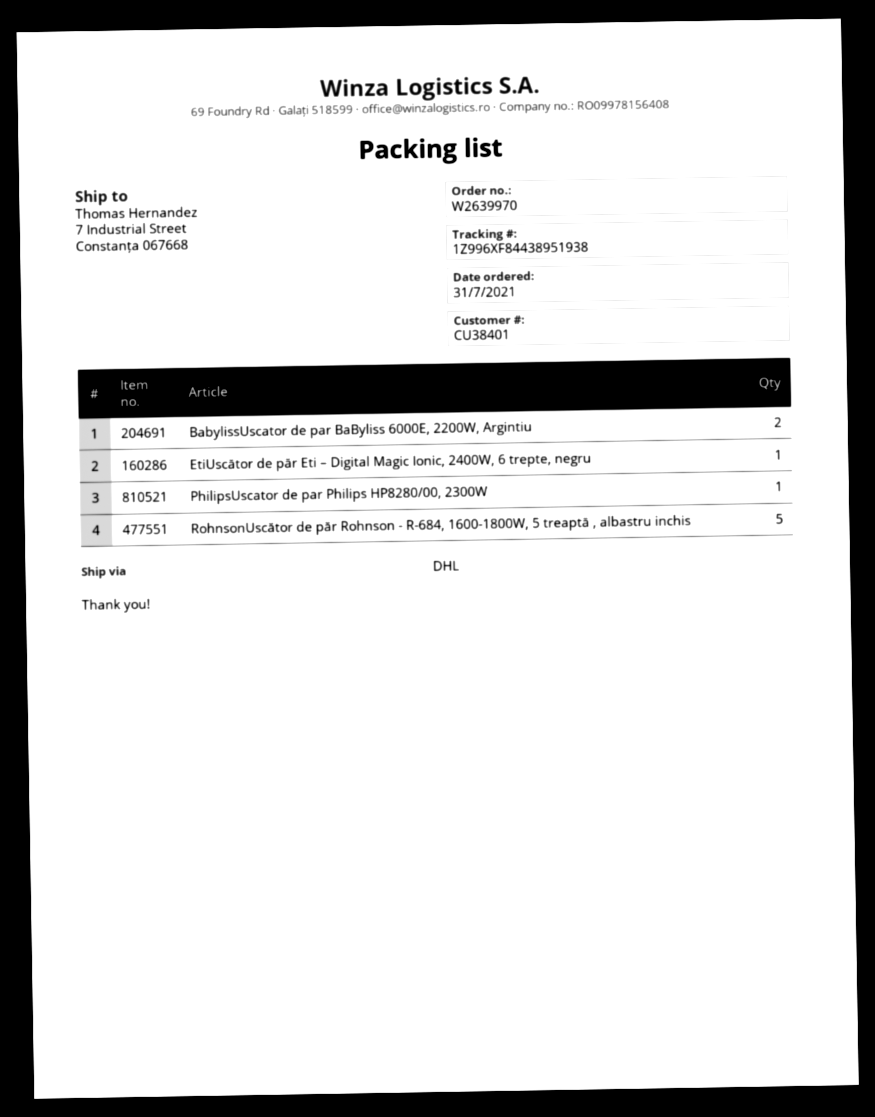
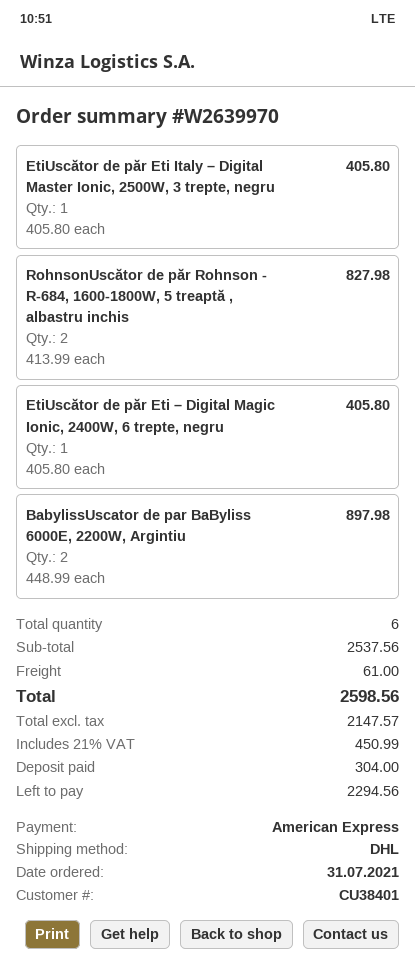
PhilipsUscator de par Philips HP8280/00, 2300W: 1 -> none
RohnsonUscător de păr Rohnson - R-684, 1600-1800W, 5 treaptă , albastru inchis: 5 -> 2
EtiUscător de păr Eti Italy – Digital Master Ionic, 2500W, 3 trepte, negru: none -> 1

